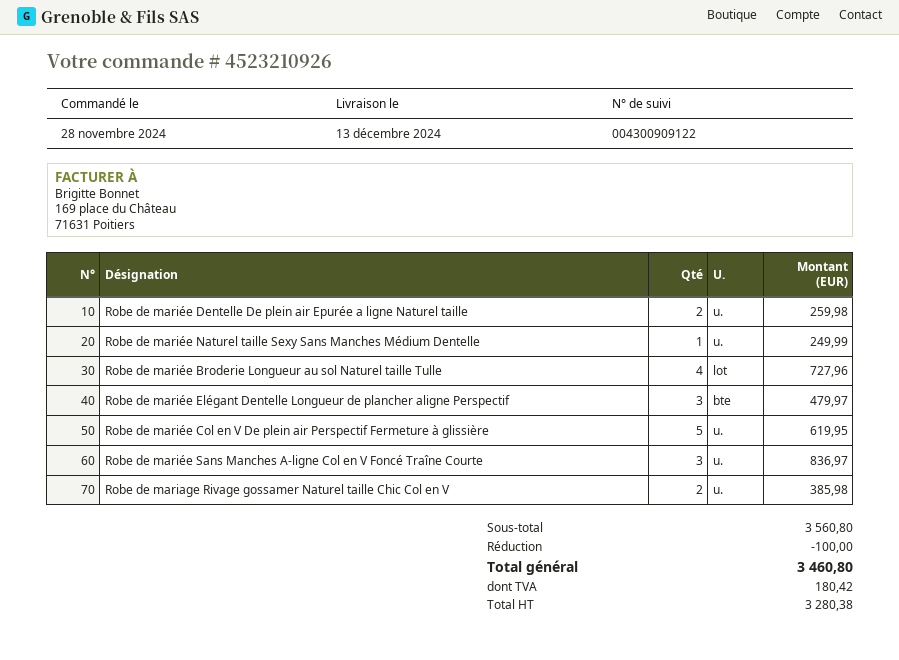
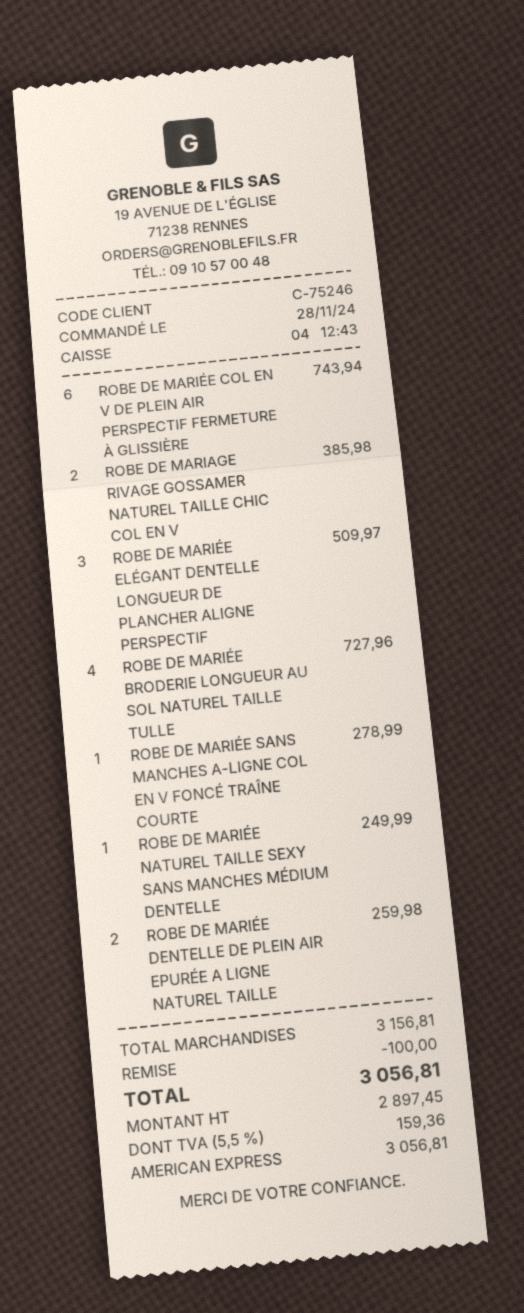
Robe de mariée Elégant Dentelle Longueur de plancher aligne Perspectif: 3 for 479.97 -> 3 for 509.97
Robe de mariée Col en V De plein air Perspectif Fermeture à glissière: 5 for 619.95 -> 6 for 743.94
Robe de mariée Sans Manches A-ligne Col en V Foncé Traîne Courte: 3 for 836.97 -> 1 for 278.99
subtotal: 3560.80 -> 3156.81
net: 3280.38 -> 2897.45
tax: 180.42 -> 159.36
total: 3460.80 -> 3056.81

